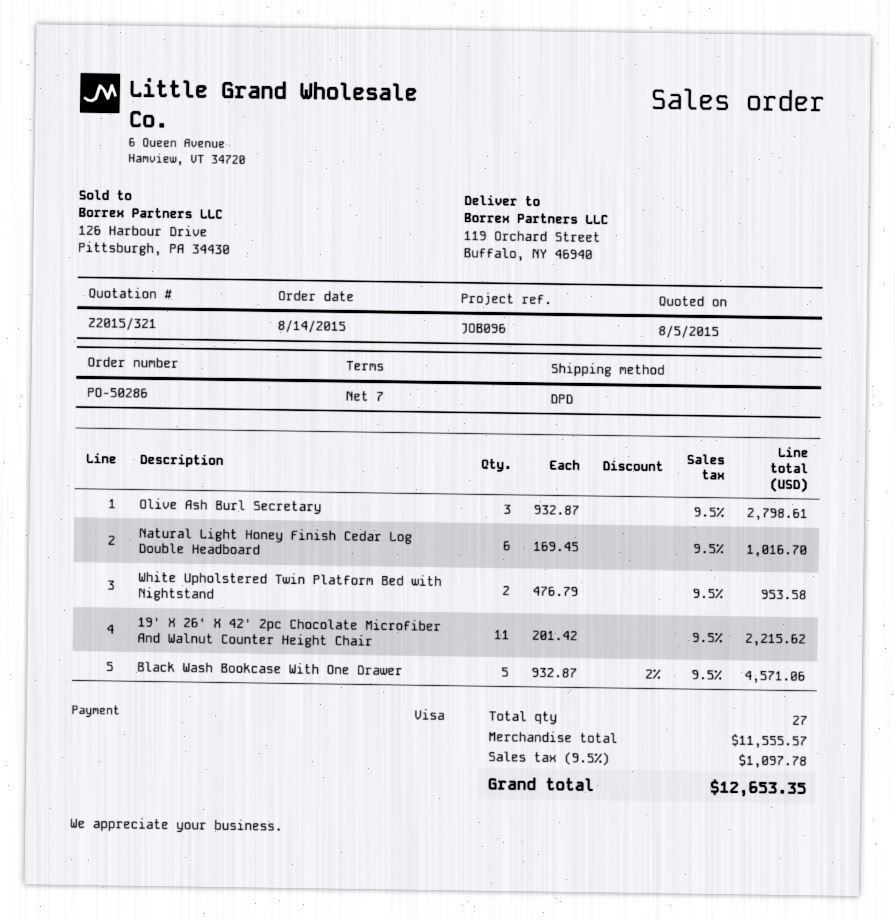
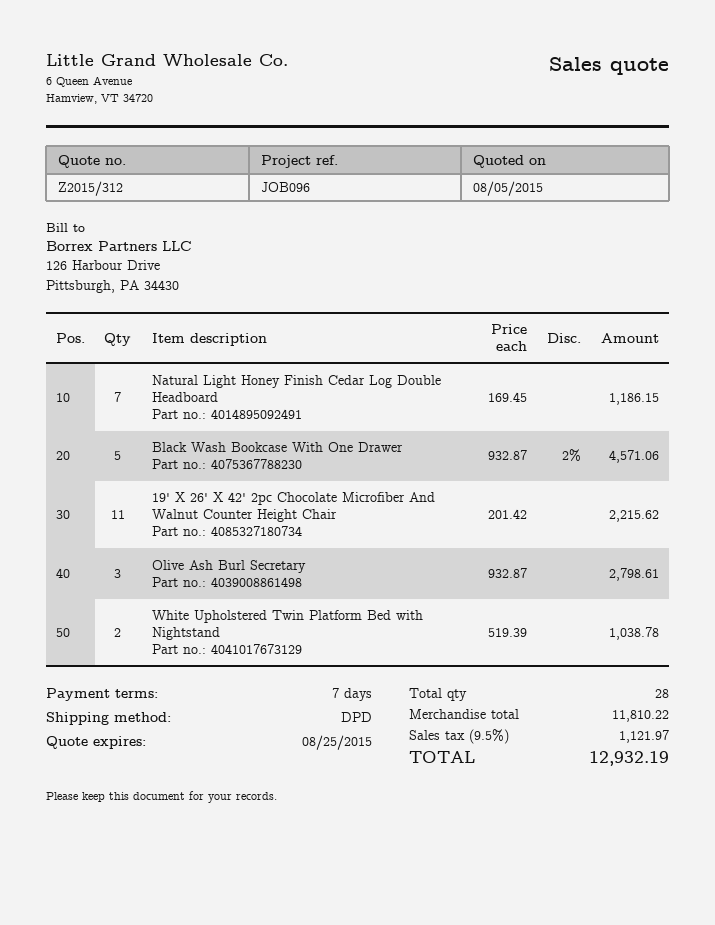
quote number: Z2015/321 -> Z2015/312
Natural Light Honey Finish Cedar Log Double Headboard: 6 x 169.45 = 1016.70 -> 7 x 169.45 = 1186.15
White Upholstered Twin Platform Bed with Nightstand: 2 x 476.79 = 953.58 -> 2 x 519.39 = 1038.78
total quantity: 27 -> 28
subtotal: 11555.57 -> 11810.22
tax: 9.5% = 1097.78 -> 9.5% = 1121.97
total: 12653.35 -> 12932.19

